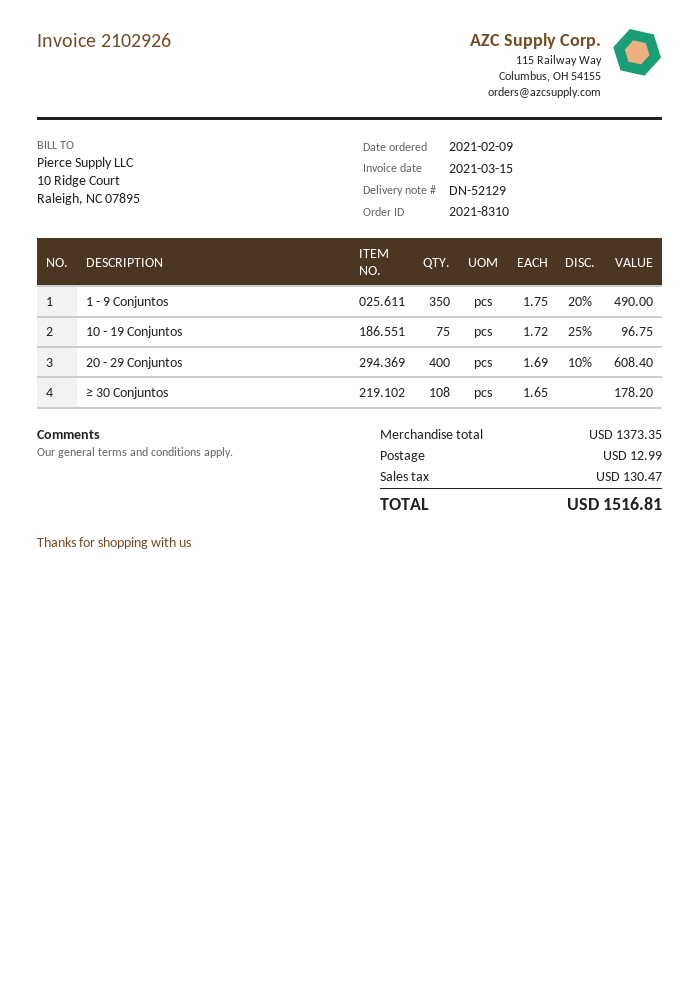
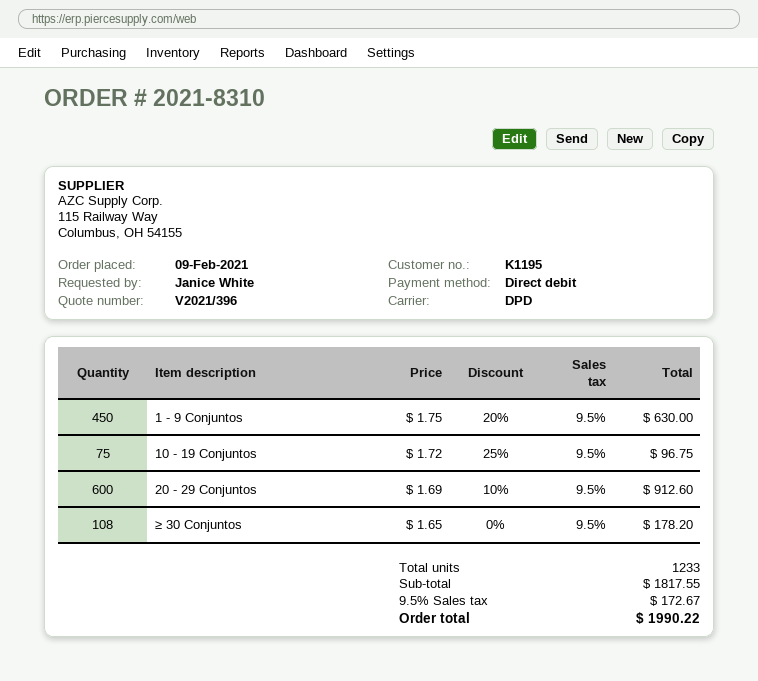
1 - 9 Conjuntos: 350 x 1.75 - 20% = 490.00 -> 450 x 1.75 - 20% = 630.00
20 - 29 Conjuntos: 400 x 1.69 - 10% = 608.40 -> 600 x 1.69 - 10% = 912.60
subtotal: 1373.35 -> 1817.55
shipping: 12.99 -> none
tax: 130.47 -> 172.67
total: 1516.81 -> 1990.22

